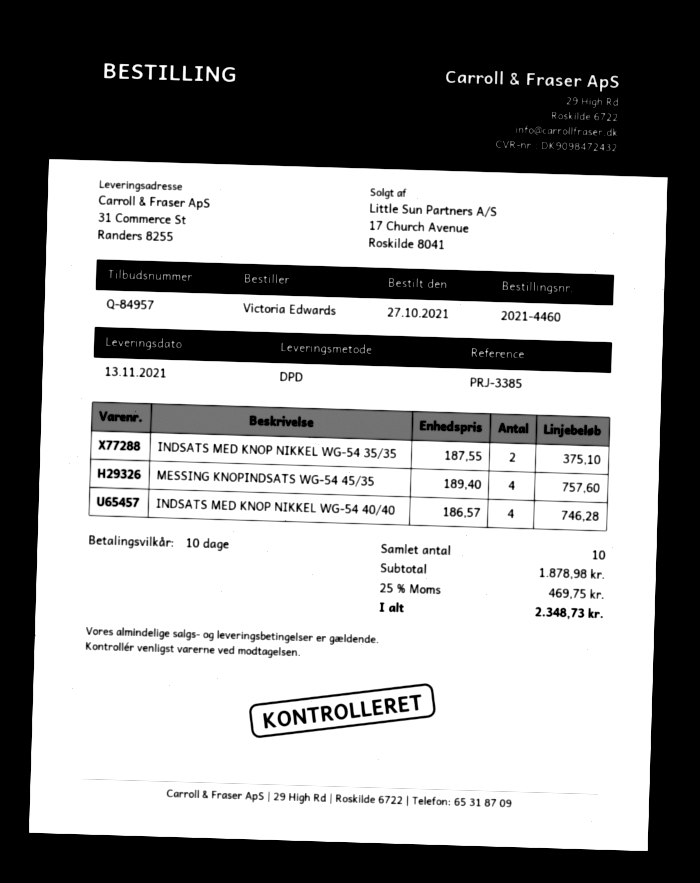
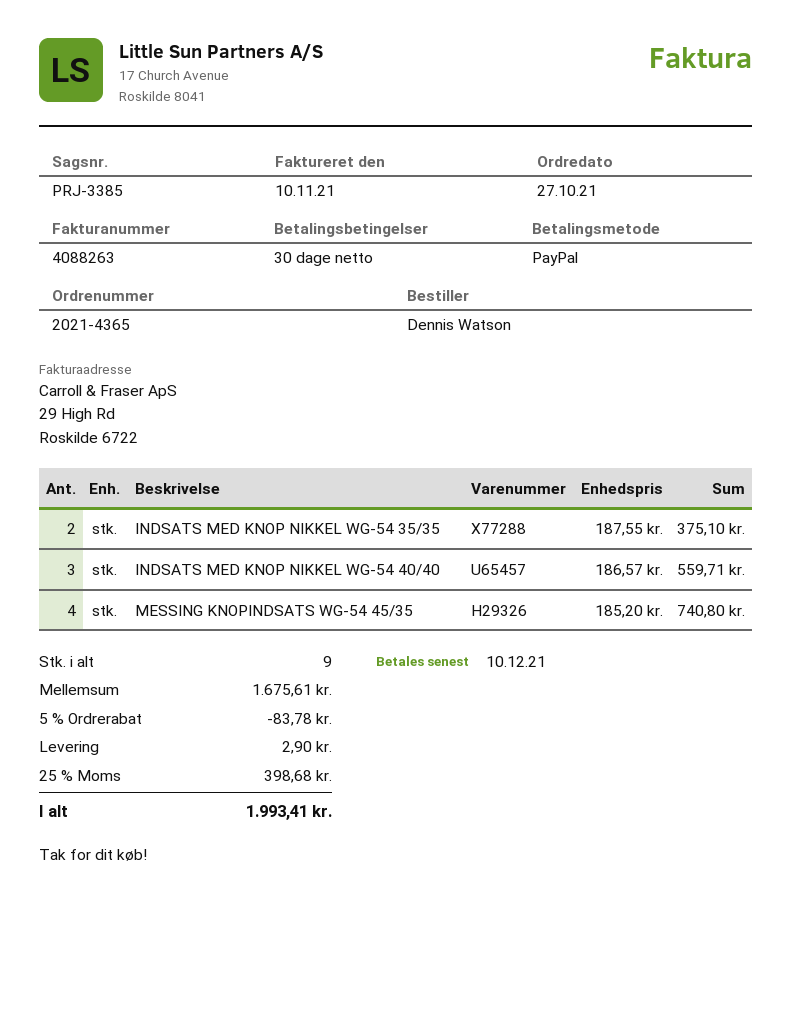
order number: 2021-4460 -> 2021-4365
payment terms: 10 days -> 30 days
ordered by: Victoria Edwards -> Dennis Watson
MESSING KNOPINDSATS WG-54 45/35: 4 x 189.40 = 757.60 -> 4 x 185.20 = 740.80
INDSATS MED KNOP NIKKEL WG-54 40/40: 4 x 186.57 = 746.28 -> 3 x 186.57 = 559.71
total quantity: 10 -> 9
subtotal: 1878.98 -> 1675.61
discount: none -> 5% = 83.78
shipping: none -> 2.90
tax: 25% = 469.75 -> 25% = 398.68
total: 2348.73 -> 1993.41

